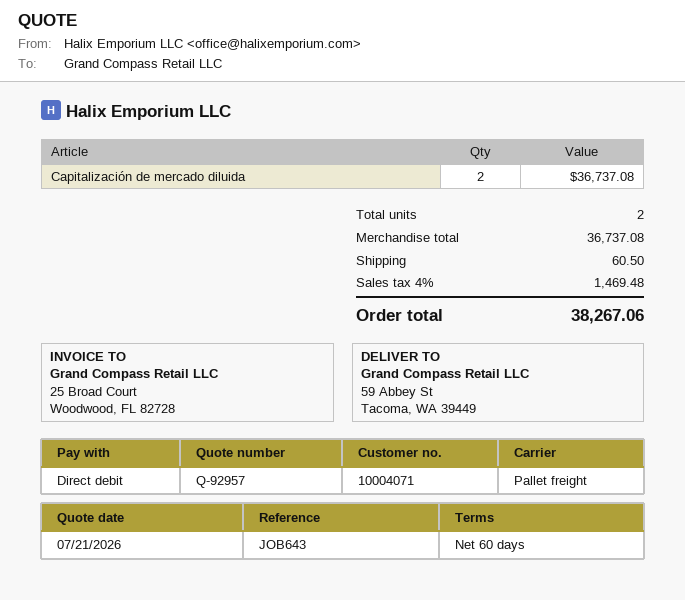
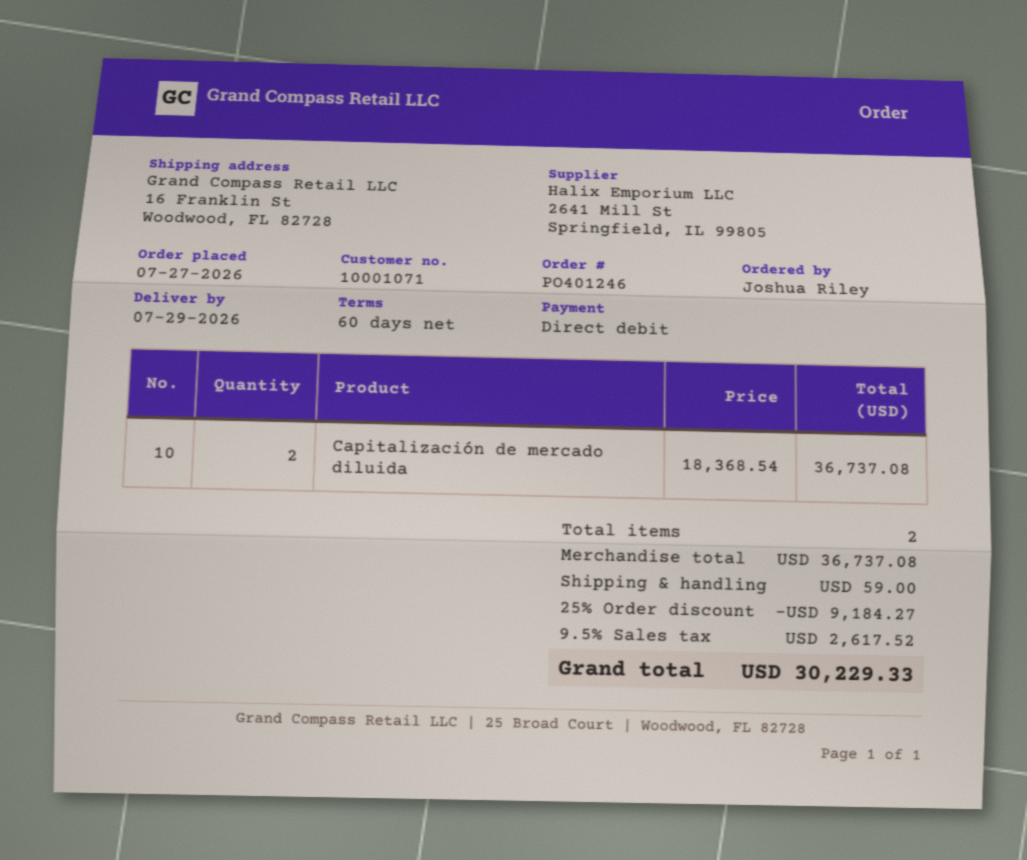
customer number: 10004071 -> 10001071
ship to: 59 Abbey St, Tacoma, WA 39449 -> 16 Franklin St, Woodwood, FL 82728
discount: none -> 25% = 9184.27
shipping: 60.50 -> 59.00
tax: 4% = 1469.48 -> 9.5% = 2617.52
total: 38267.06 -> 30229.33

